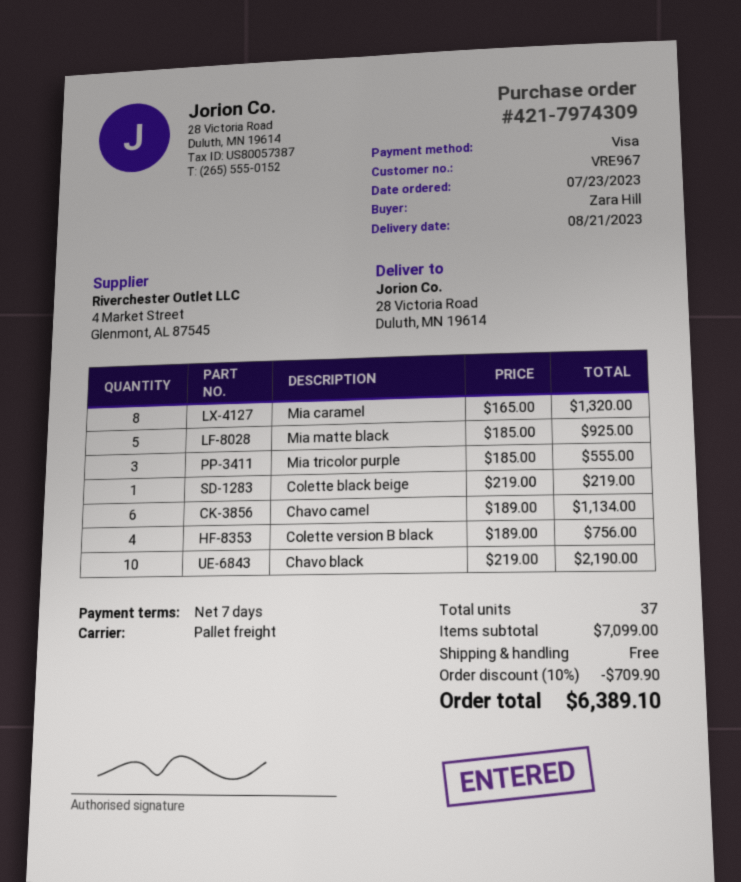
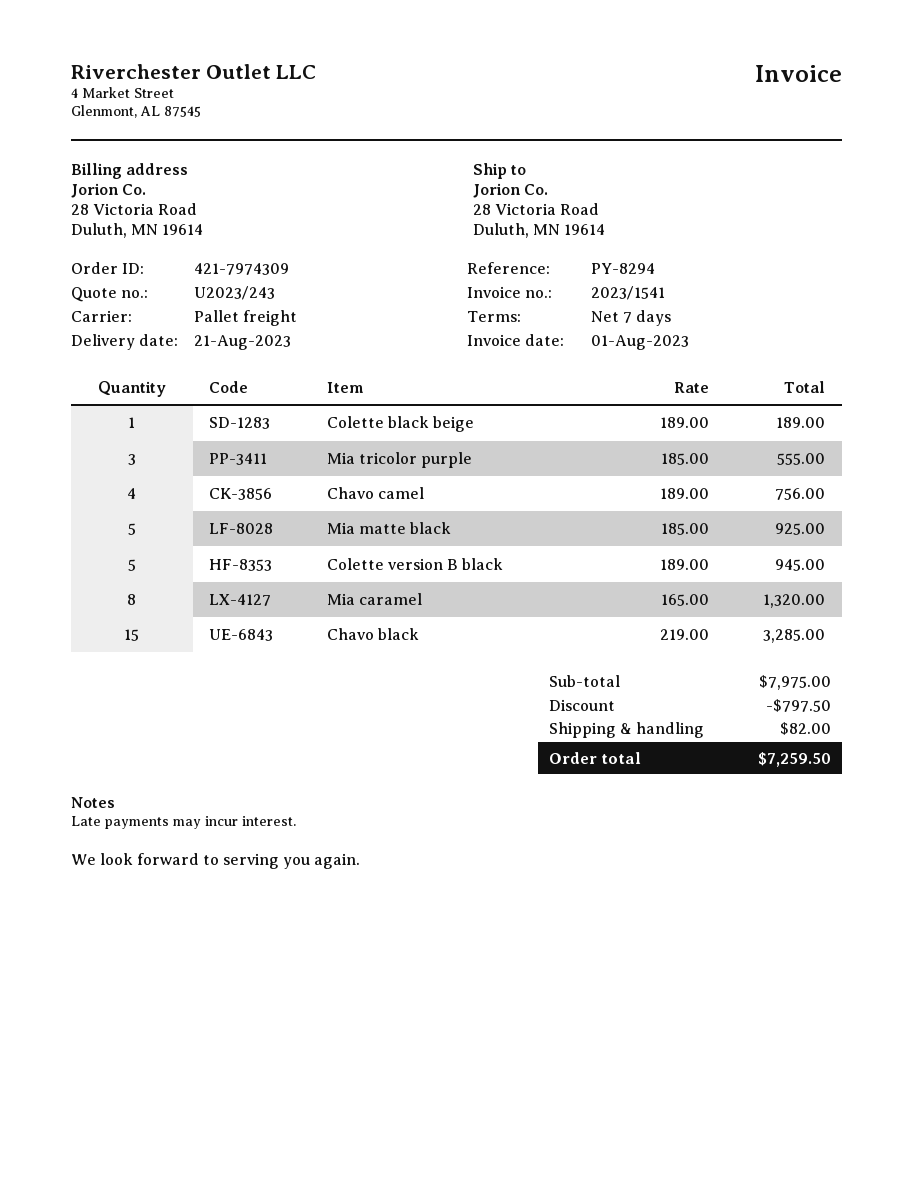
Colette black beige: 1 x 219.00 = 219.00 -> 1 x 189.00 = 189.00
Chavo camel: 6 x 189.00 = 1134.00 -> 4 x 189.00 = 756.00
Colette version B black: 4 x 189.00 = 756.00 -> 5 x 189.00 = 945.00
Chavo black: 10 x 219.00 = 2190.00 -> 15 x 219.00 = 3285.00
subtotal: 7099.00 -> 7975.00
discount: 709.90 -> 797.50
shipping: 0.00 -> 82.00
total: 6389.10 -> 7259.50

